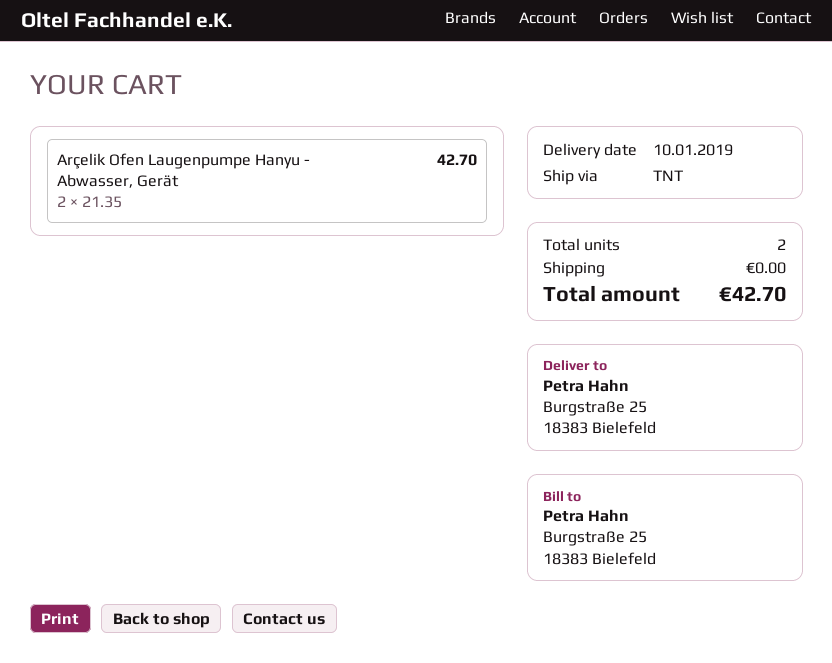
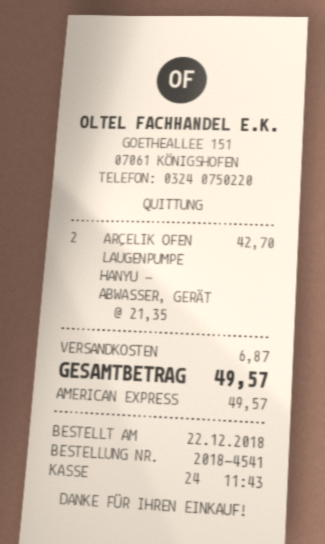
shipping: 0.00 -> 6.87
total: 42.70 -> 49.57

